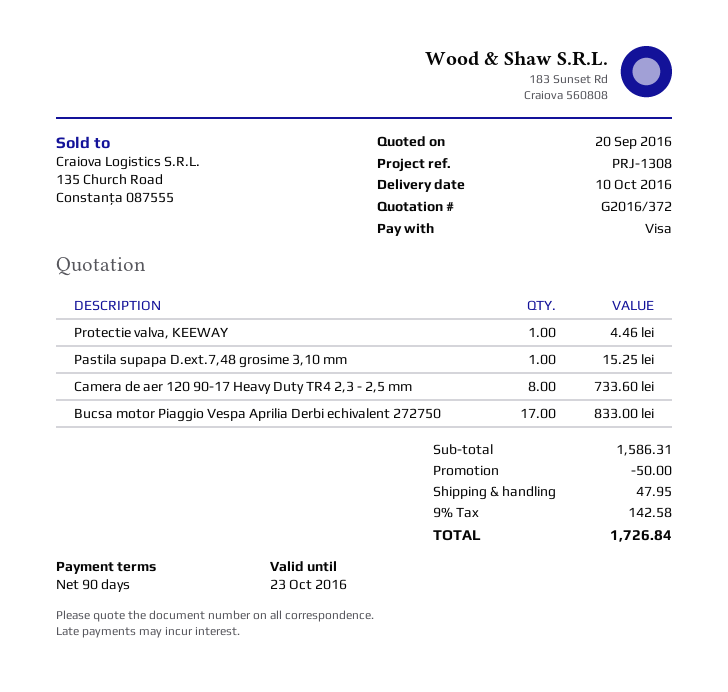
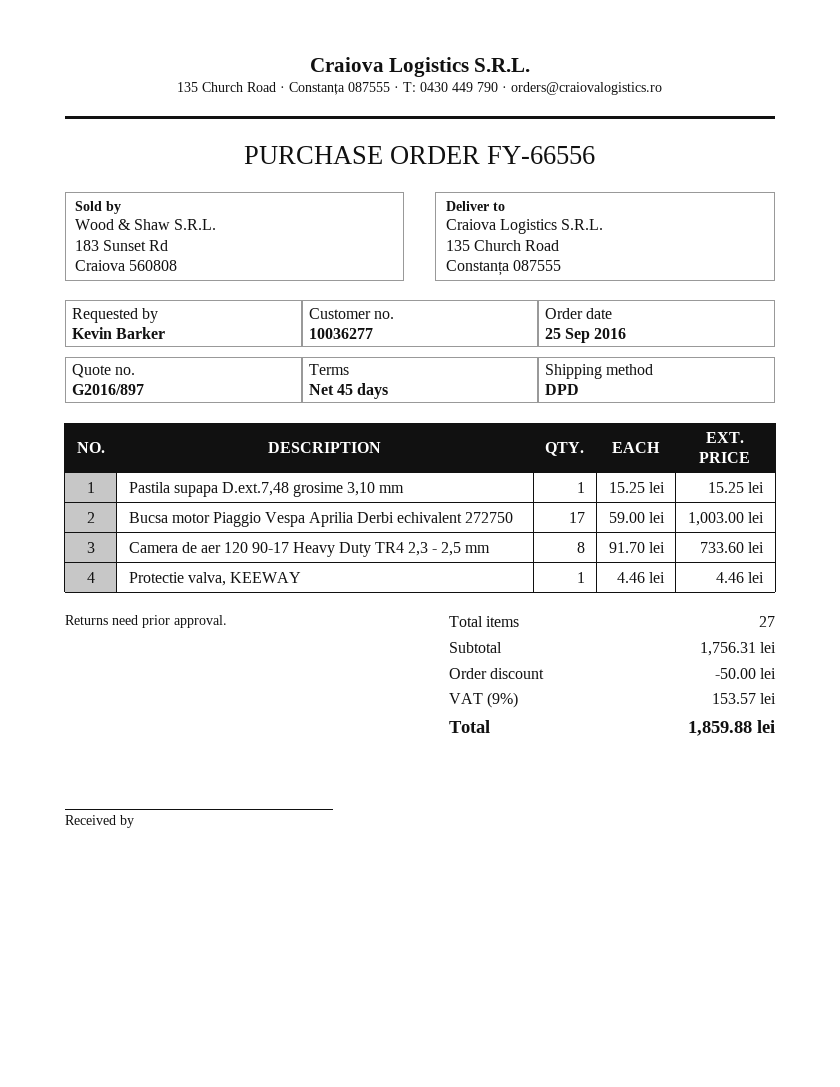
quote number: G2016/372 -> G2016/897
payment terms: 90 days -> 45 days
Bucsa motor Piaggio Vespa Aprilia Derbi echivalent 272750: 17 for 833.00 -> 17 for 1003.00
subtotal: 1586.31 -> 1756.31
shipping: 47.95 -> none
tax: 9% = 142.58 -> 9% = 153.57
total: 1726.84 -> 1859.88

